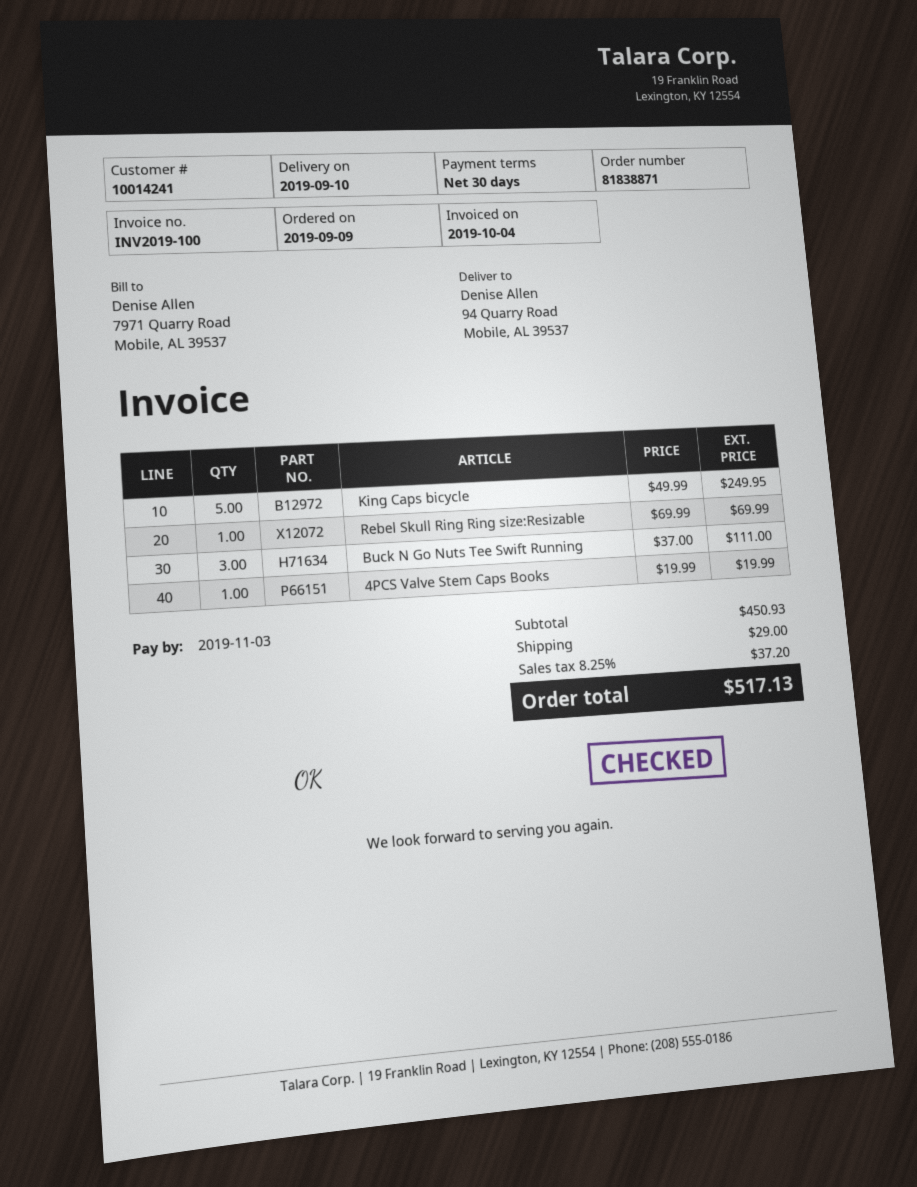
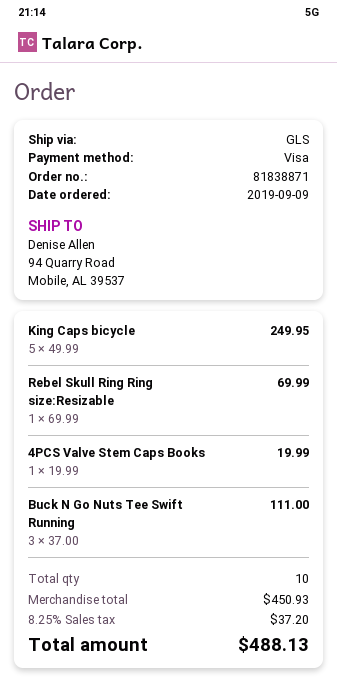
shipping: 29.00 -> none
total: 517.13 -> 488.13

